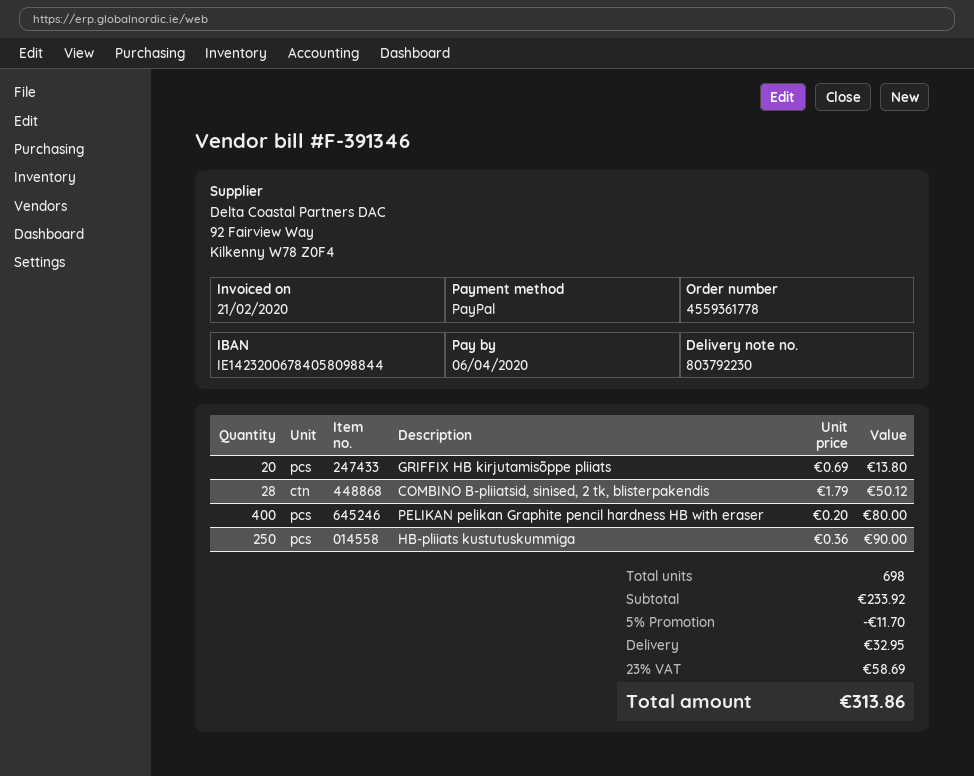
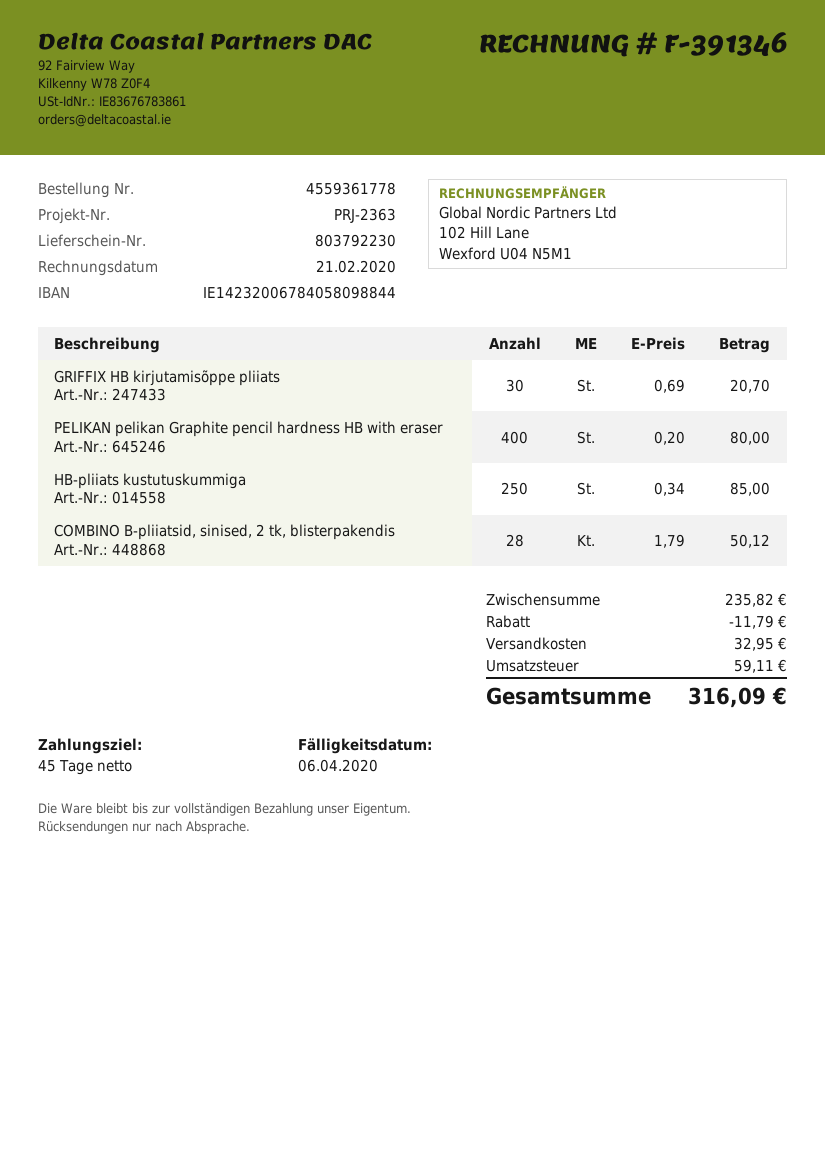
GRIFFIX HB kirjutamisõppe pliiats: 20 x 0.69 = 13.80 -> 30 x 0.69 = 20.70
HB-pliiats kustutuskummiga: 250 x 0.36 = 90.00 -> 250 x 0.34 = 85.00
subtotal: 233.92 -> 235.82
discount: 11.70 -> 11.79
tax: 58.69 -> 59.11
total: 313.86 -> 316.09

